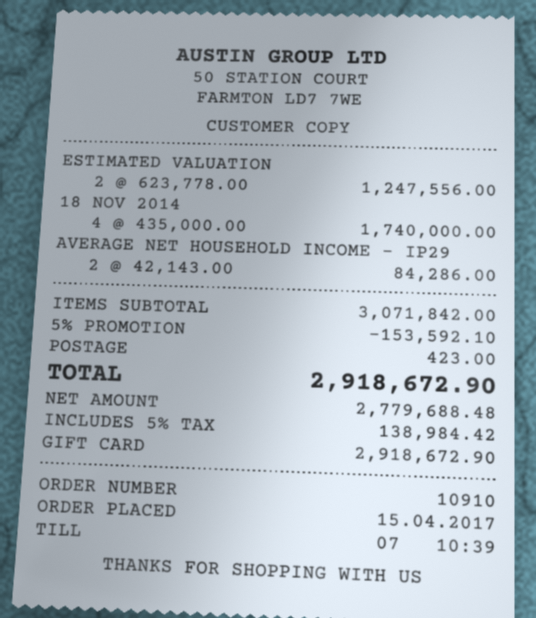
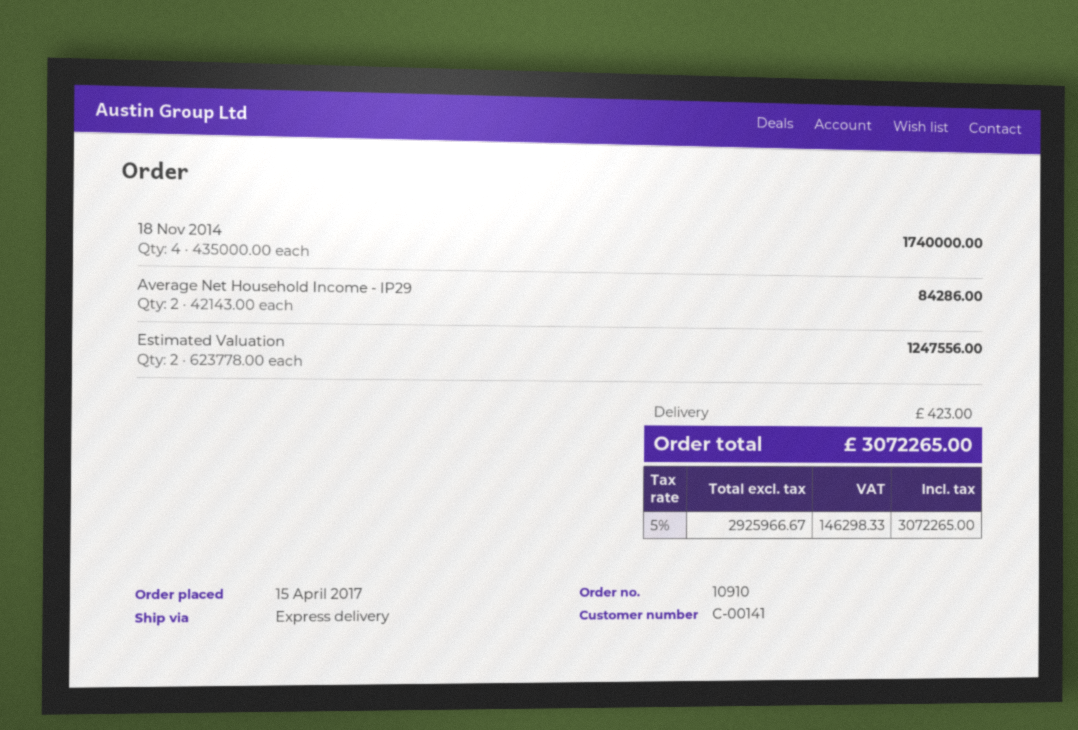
discount: 5% = 153592.10 -> none
net: 2779688.48 -> 2925966.67
tax: 5% = 138984.42 -> 5% = 146298.33
total: 2918672.90 -> 3072265.00

